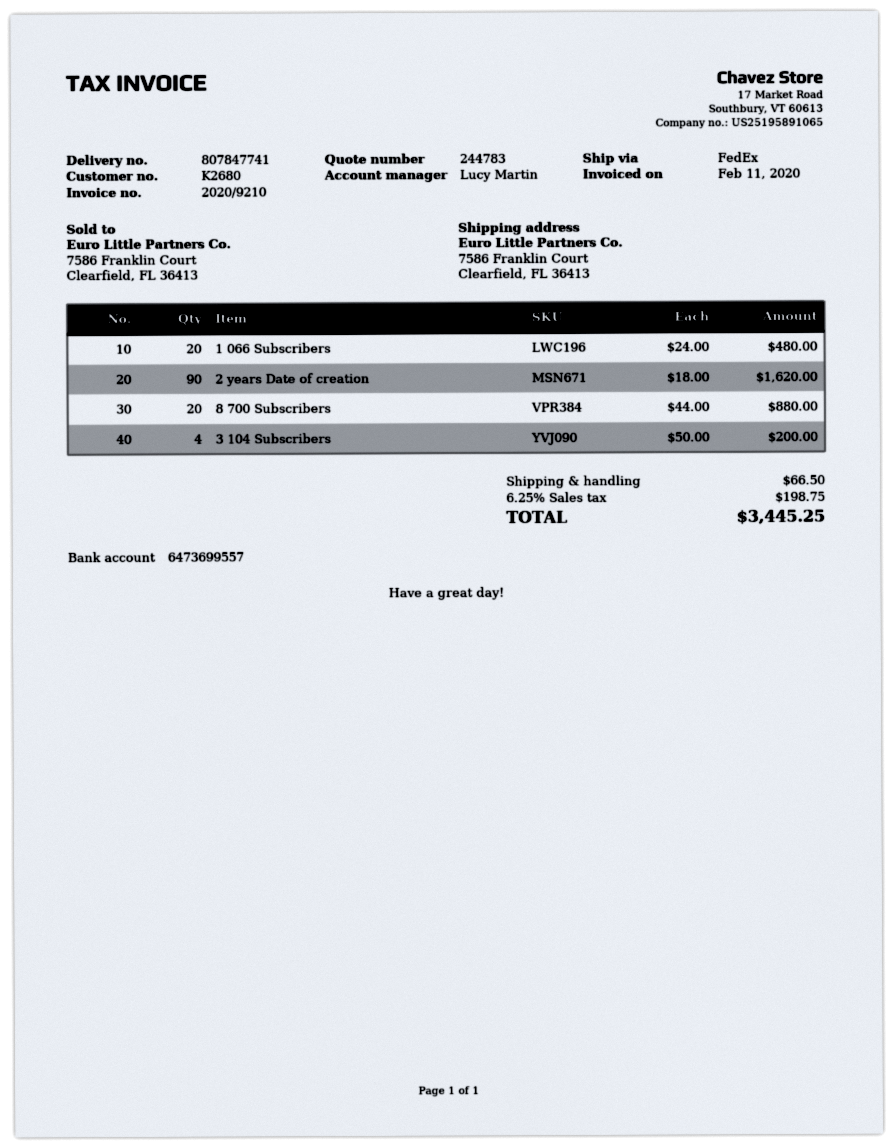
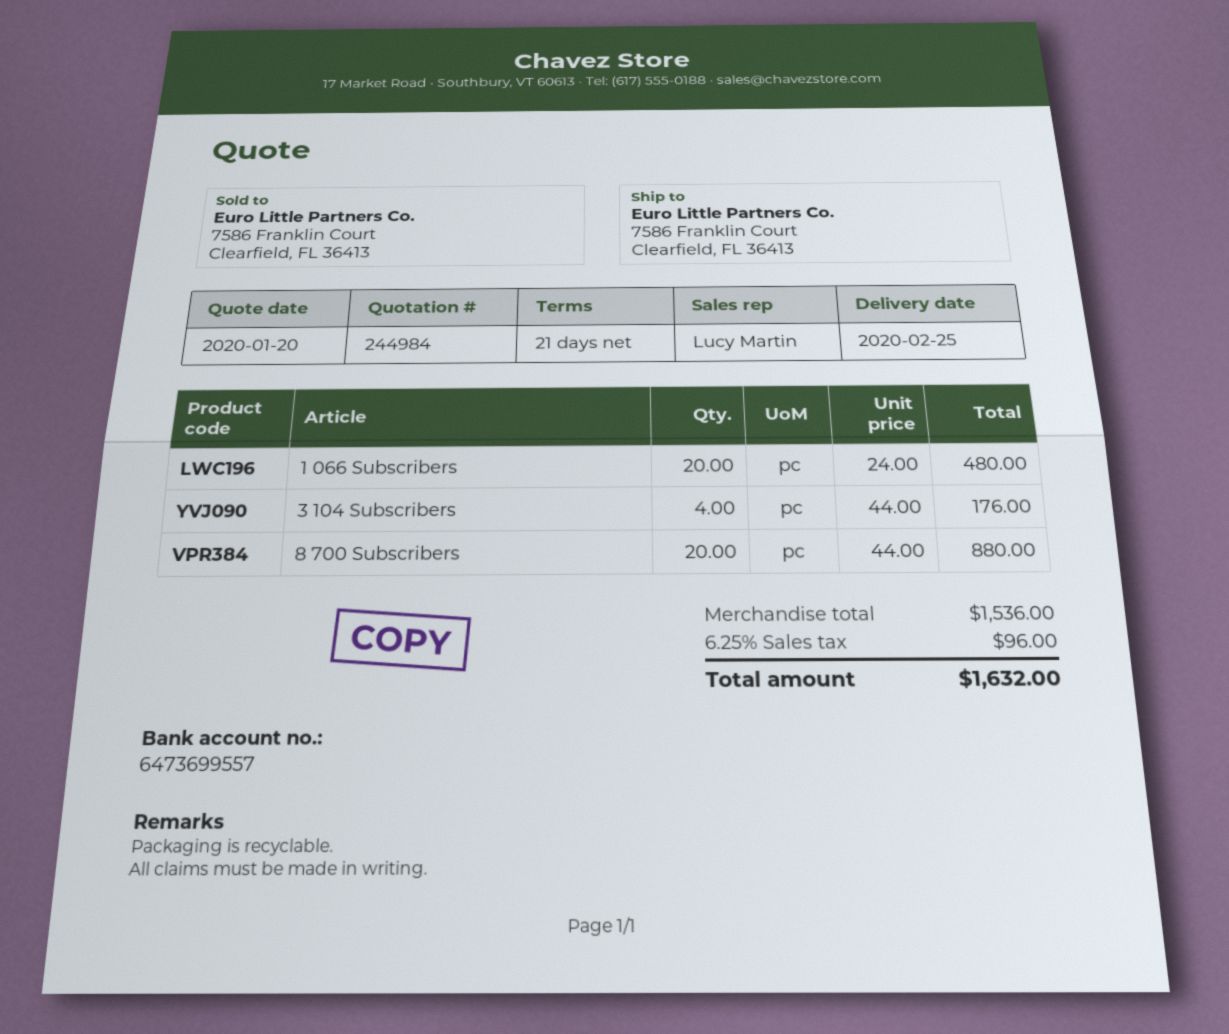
quote number: 244783 -> 244984
2 years Date of creation: 90 x 18.00 = 1620.00 -> none
3 104 Subscribers: 4 x 50.00 = 200.00 -> 4 x 44.00 = 176.00
shipping: 66.50 -> none
tax: 6.25% = 198.75 -> 6.25% = 96.00
total: 3445.25 -> 1632.00

